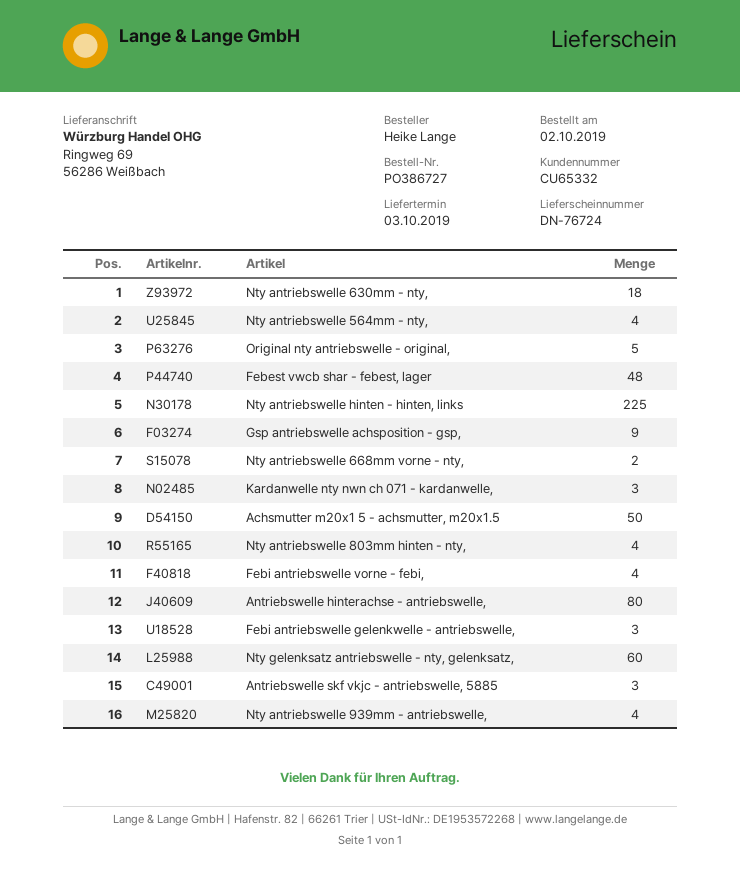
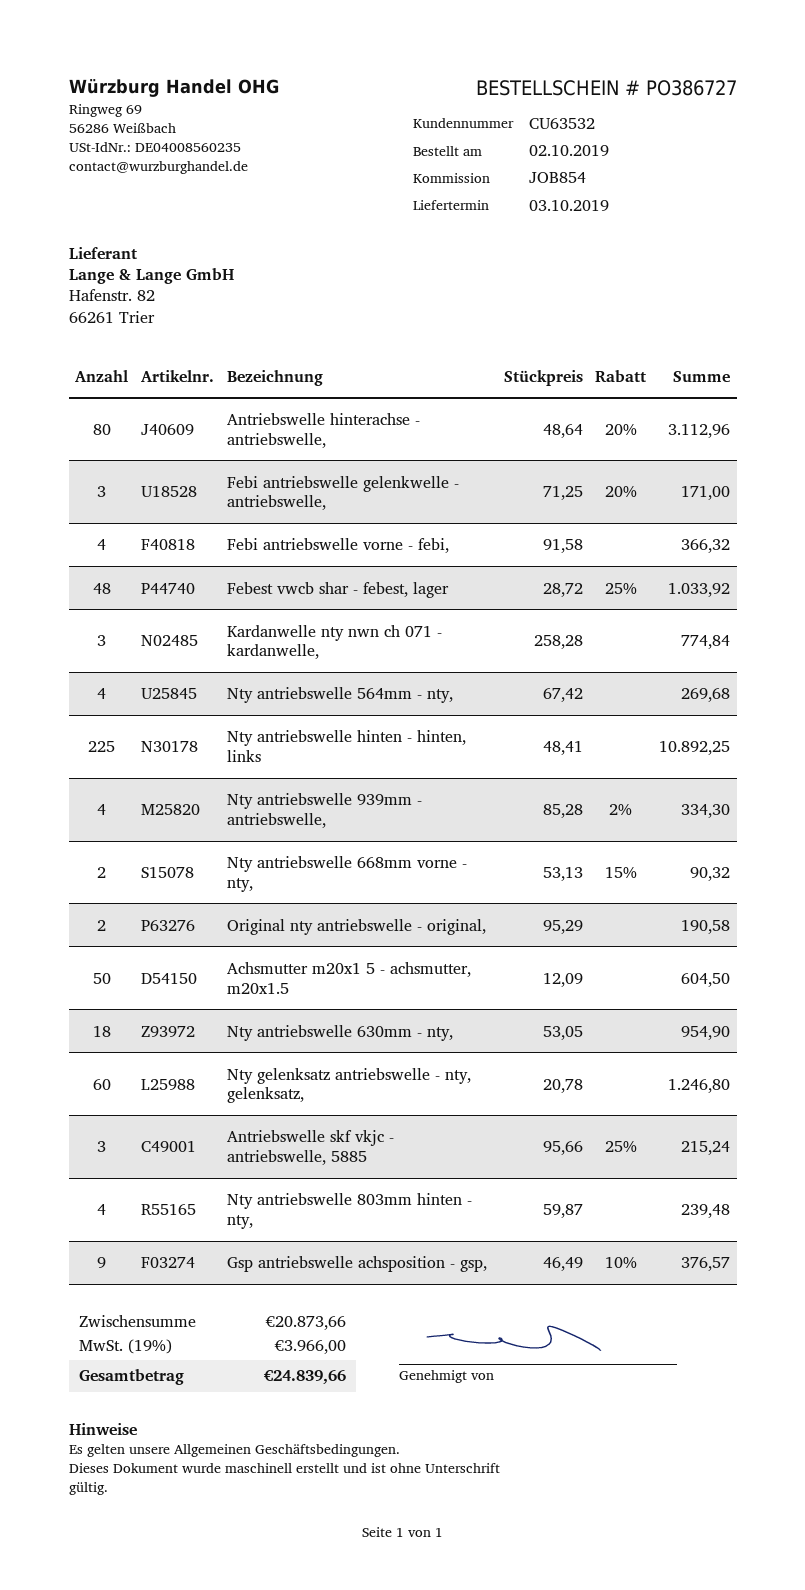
customer number: CU65332 -> CU63532
Original nty antriebswelle - original,: 5 -> 2

